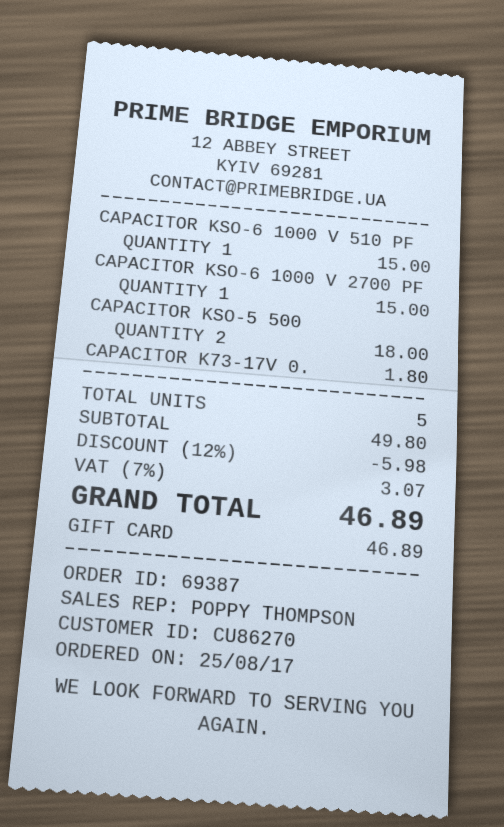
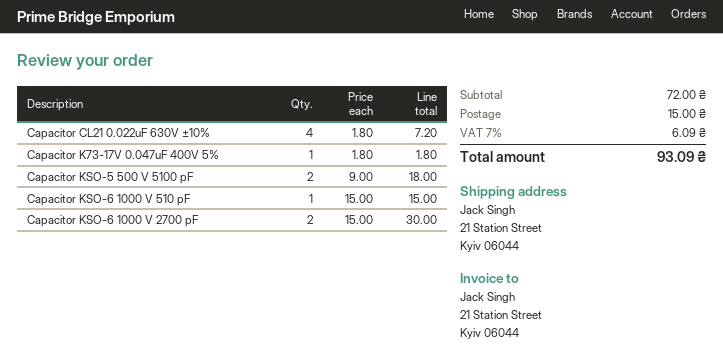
CAPACITOR KSO-6 1000 V 2700 PF: 1 for 15.00 -> 2 for 30.00
Capacitor CL21 0.022uF 630V ±10%: none -> 4 for 7.20
subtotal: 49.80 -> 72.00
discount: 12% = 5.98 -> none
shipping: none -> 15.00
tax: 7% = 3.07 -> 7% = 6.09
total: 46.89 -> 93.09

